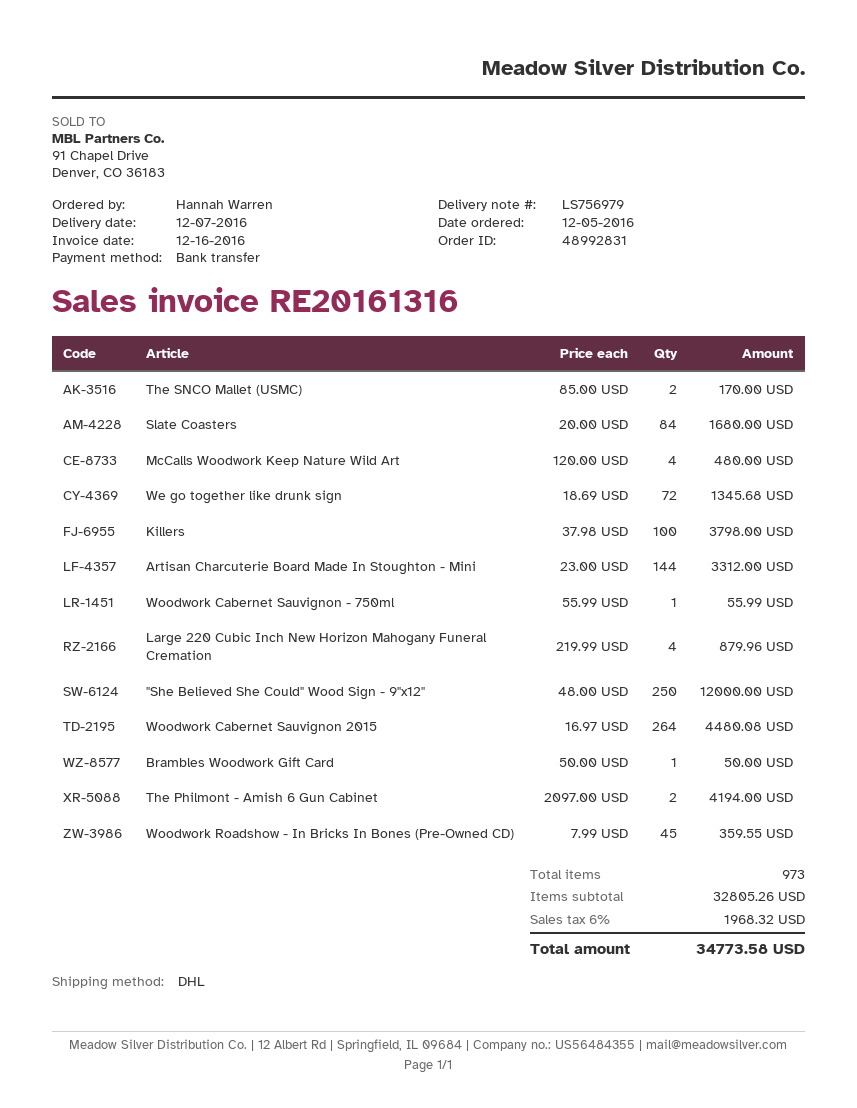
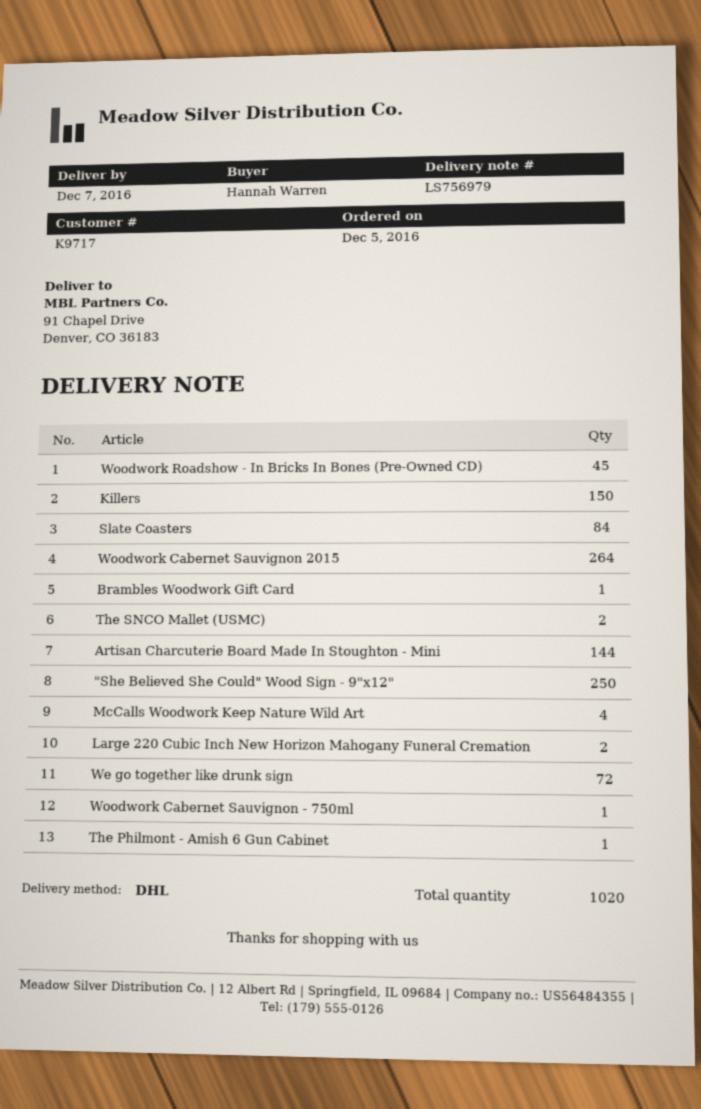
Killers: 100 -> 150
Large 220 Cubic Inch New Horizon Mahogany Funeral Cremation: 4 -> 2
The Philmont - Amish 6 Gun Cabinet: 2 -> 1
total quantity: 973 -> 1020

